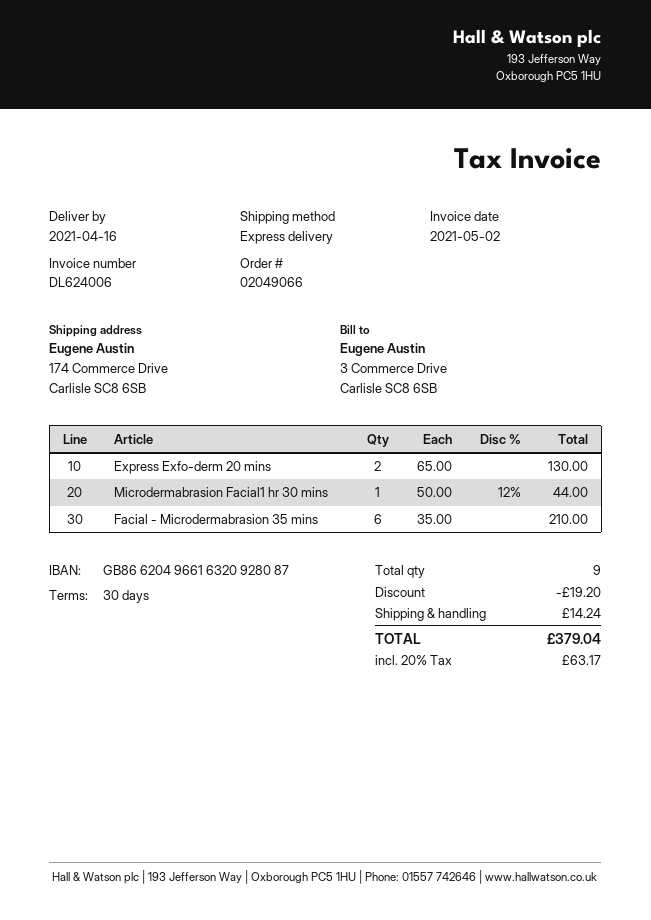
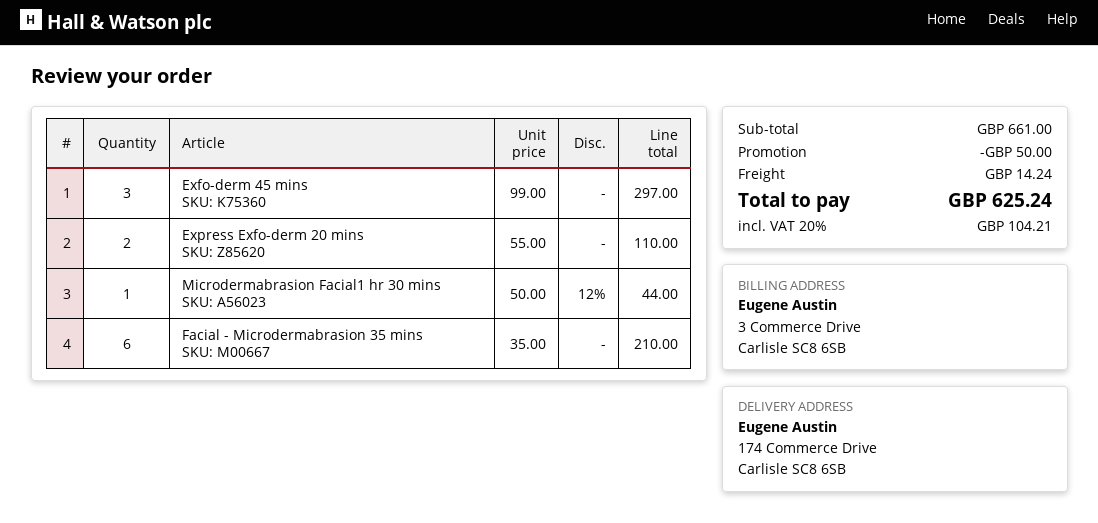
Express Exfo-derm 20 mins: 2 x 65.00 = 130.00 -> 2 x 55.00 = 110.00
Exfo-derm 45 mins: none -> 3 x 99.00 = 297.00
discount: 19.20 -> 50.00
tax: 20% = 63.17 -> 20% = 104.21
total: 379.04 -> 625.24

